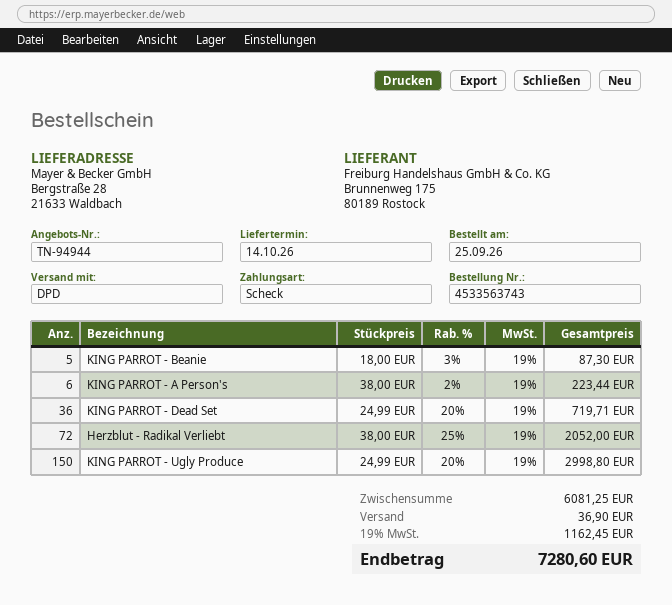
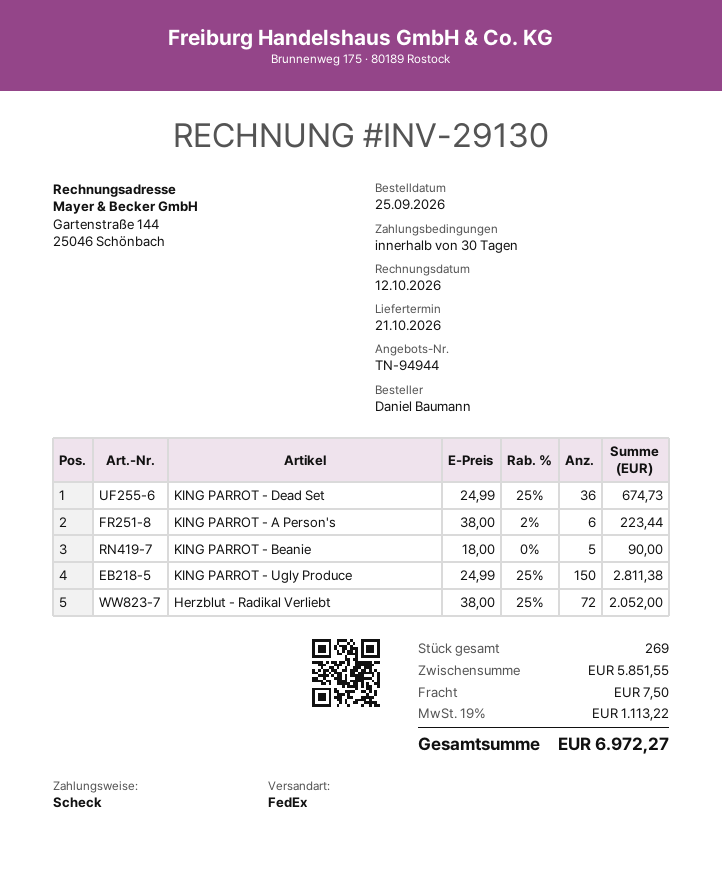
delivery date: 2026-10-14 -> 2026-10-21
shipping method: DPD -> FedEx
KING PARROT - Beanie: 5 x 18.00 - 3% = 87.30 -> 5 x 18.00 = 90.00
KING PARROT - Dead Set: 36 x 24.99 - 20% = 719.71 -> 36 x 24.99 - 25% = 674.73
KING PARROT - Ugly Produce: 150 x 24.99 - 20% = 2998.80 -> 150 x 24.99 - 25% = 2811.38
subtotal: 6081.25 -> 5851.55
shipping: 36.90 -> 7.50
tax: 19% = 1162.45 -> 19% = 1113.22
total: 7280.60 -> 6972.27

